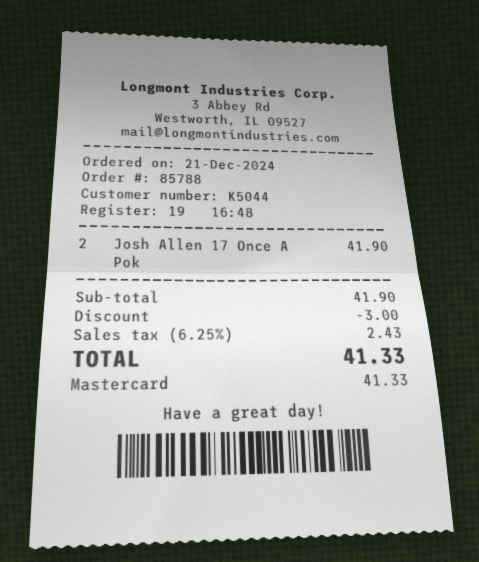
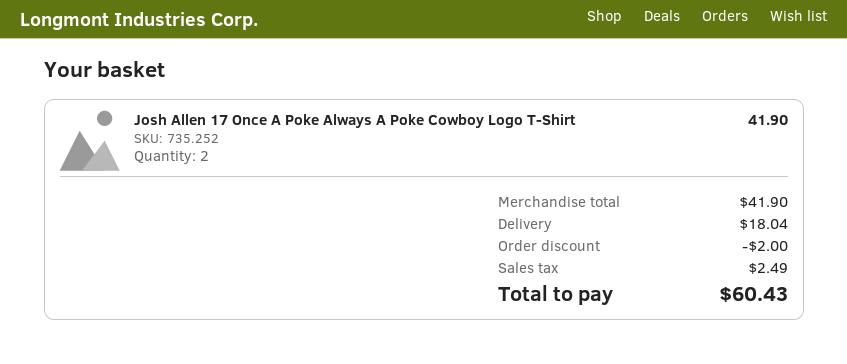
discount: 3.00 -> 2.00
shipping: none -> 18.04
tax: 2.43 -> 2.49
total: 41.33 -> 60.43

